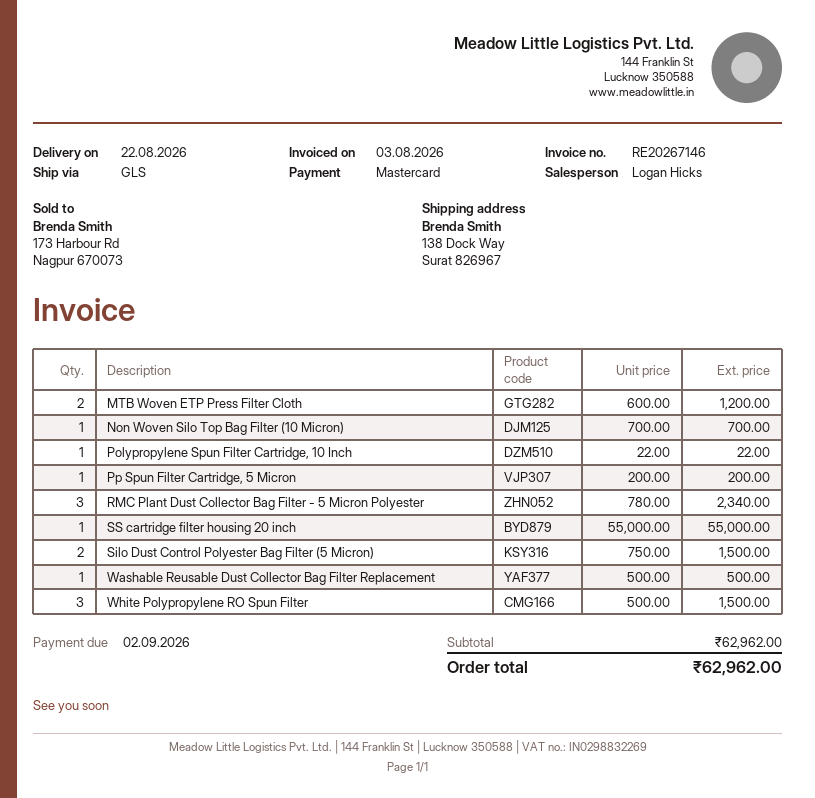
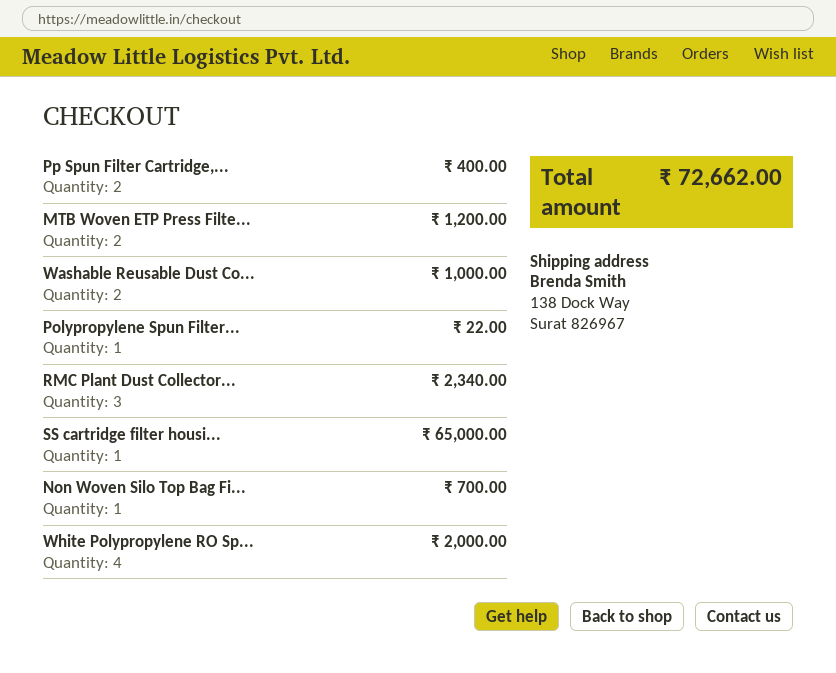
Pp Spun Filter Cartridge, 5 Micron: 1 for 200.00 -> 2 for 400.00
SS cartridge filter housing 20 inch: 1 for 55000.00 -> 1 for 65000.00
Silo Dust Control Polyester Bag Filter (5 Micron): 2 for 1500.00 -> none
Washable Reusable Dust Collector Bag Filter Replacement: 1 for 500.00 -> 2 for 1000.00
White Polypropylene RO Spun Filter: 3 for 1500.00 -> 4 for 2000.00
total: 62962.00 -> 72662.00

